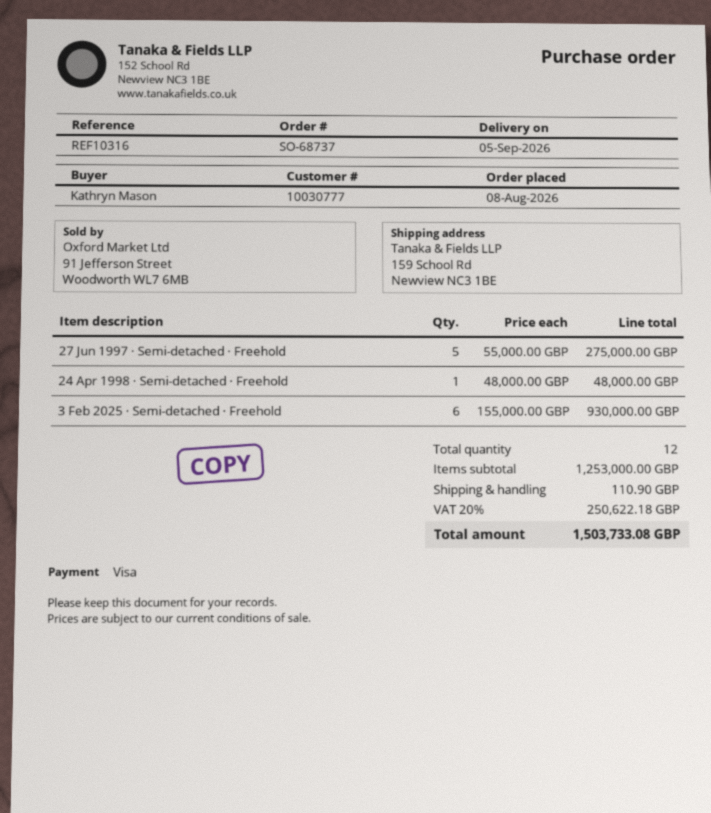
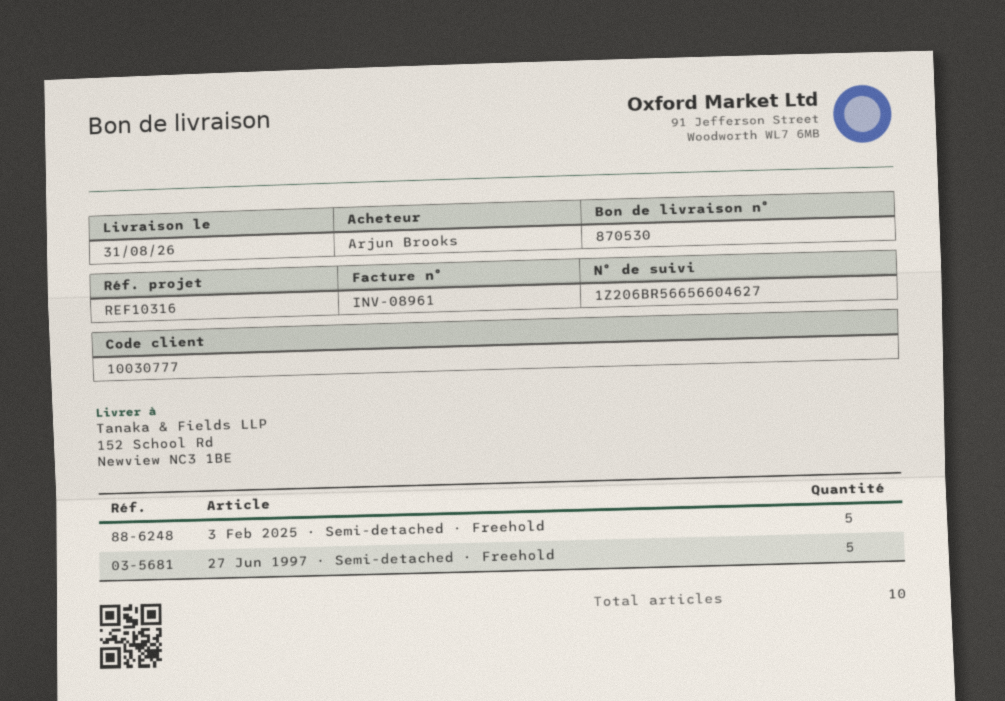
delivery date: 2026-09-05 -> 2026-08-31
ordered by: Kathryn Mason -> Arjun Brooks
ship to: 159 School Rd, Newview NC3 1BE -> 152 School Rd, Newview NC3 1BE
24 Apr 1998 · Semi-detached · Freehold: 1 -> none
3 Feb 2025 · Semi-detached · Freehold: 6 -> 5
total quantity: 12 -> 10

